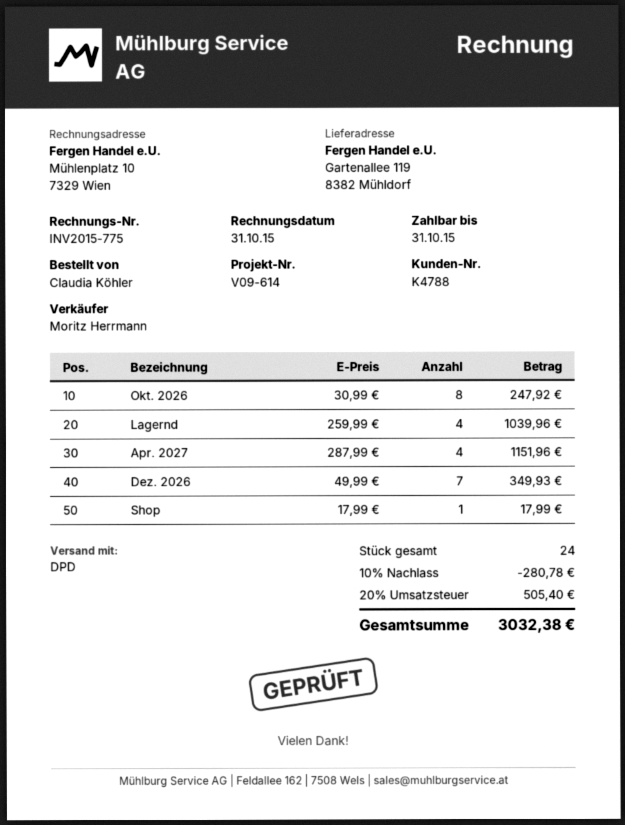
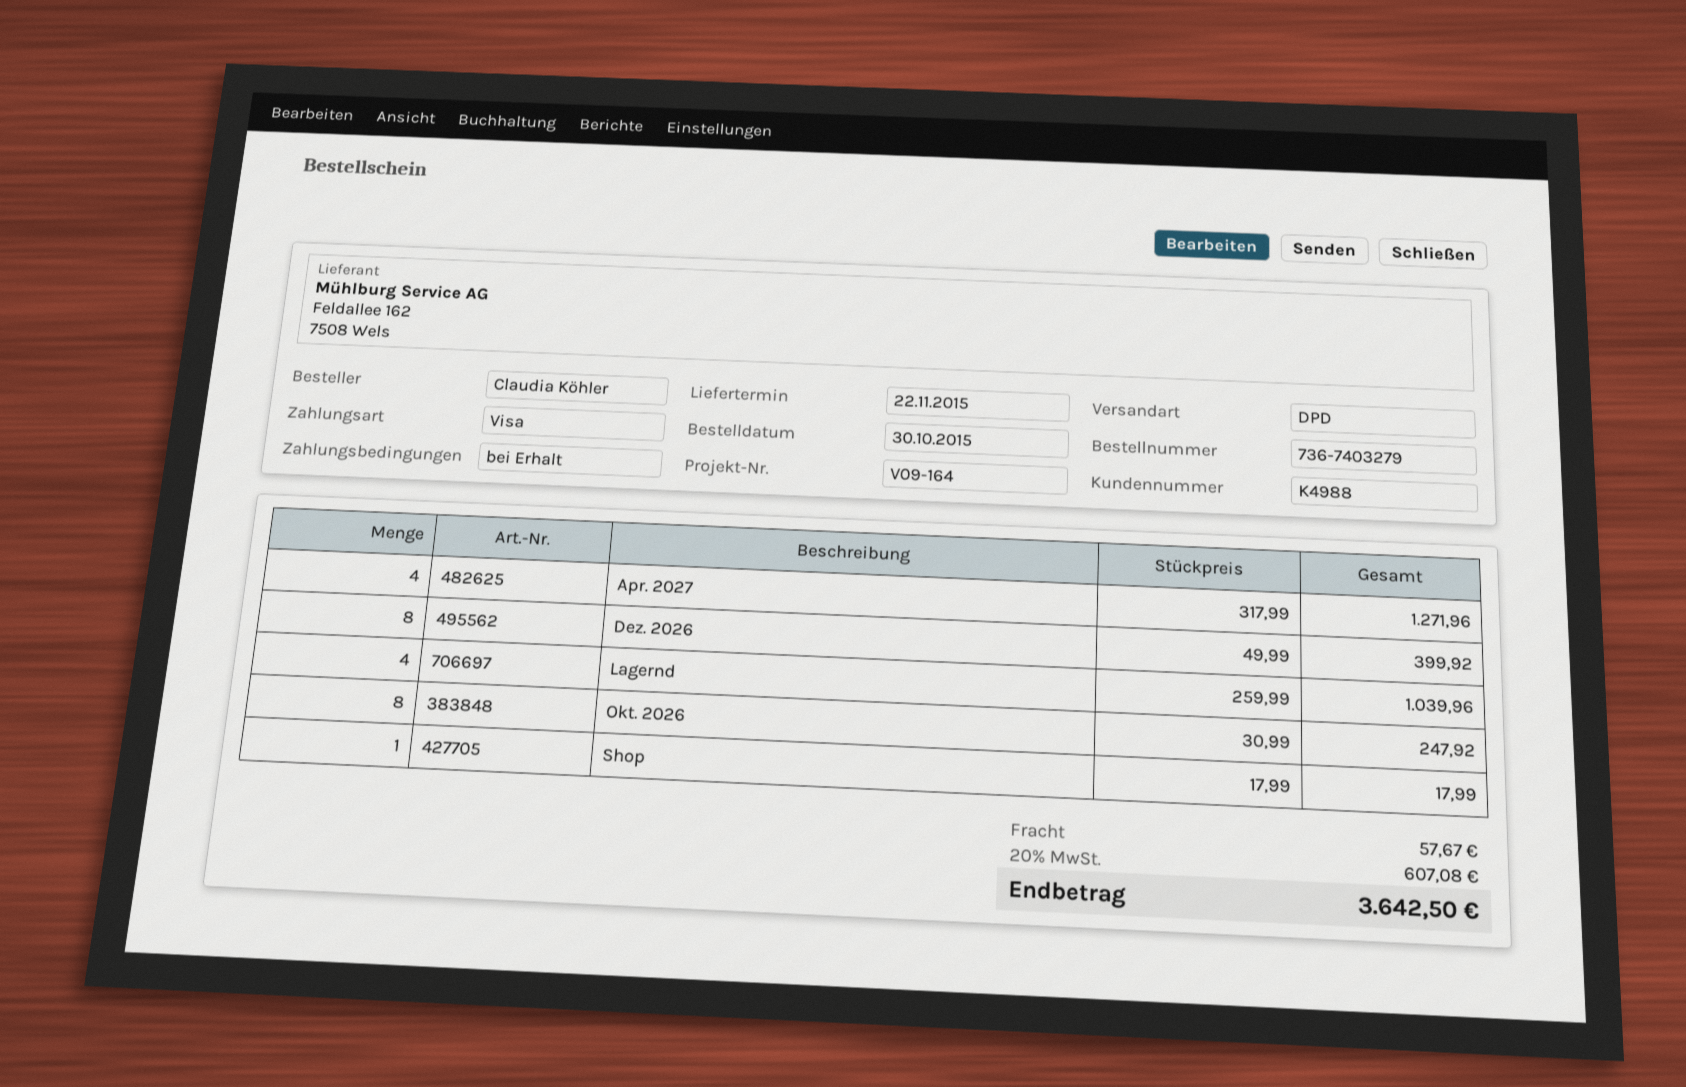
customer number: K4788 -> K4988
reference: V09-614 -> V09-164
Apr. 2027: 4 x 287.99 = 1151.96 -> 4 x 317.99 = 1271.96
Dez. 2026: 7 x 49.99 = 349.93 -> 8 x 49.99 = 399.92
discount: 10% = 280.78 -> none
shipping: none -> 57.67
tax: 20% = 505.40 -> 20% = 607.08
total: 3032.38 -> 3642.50

